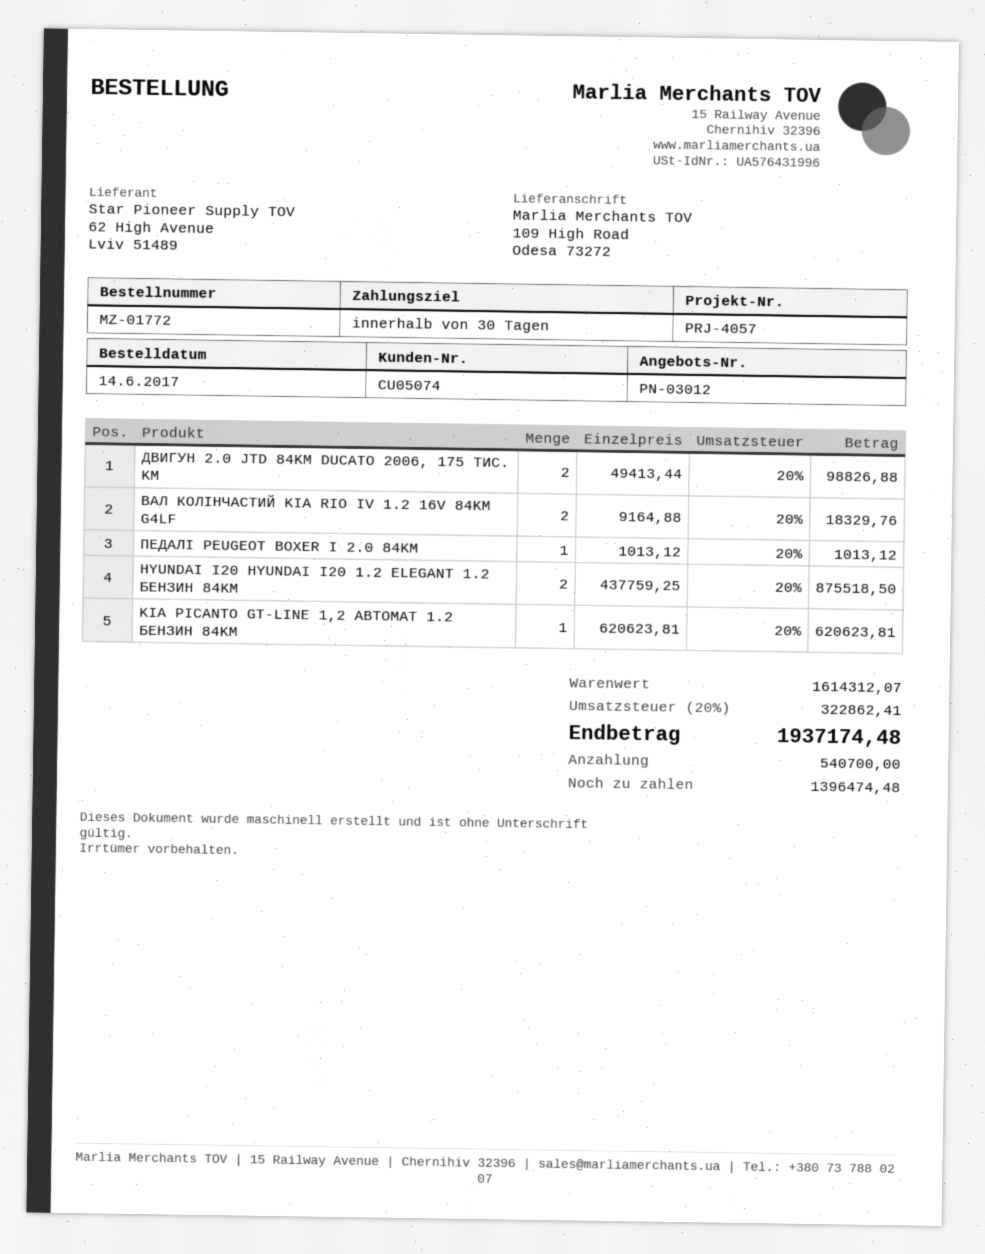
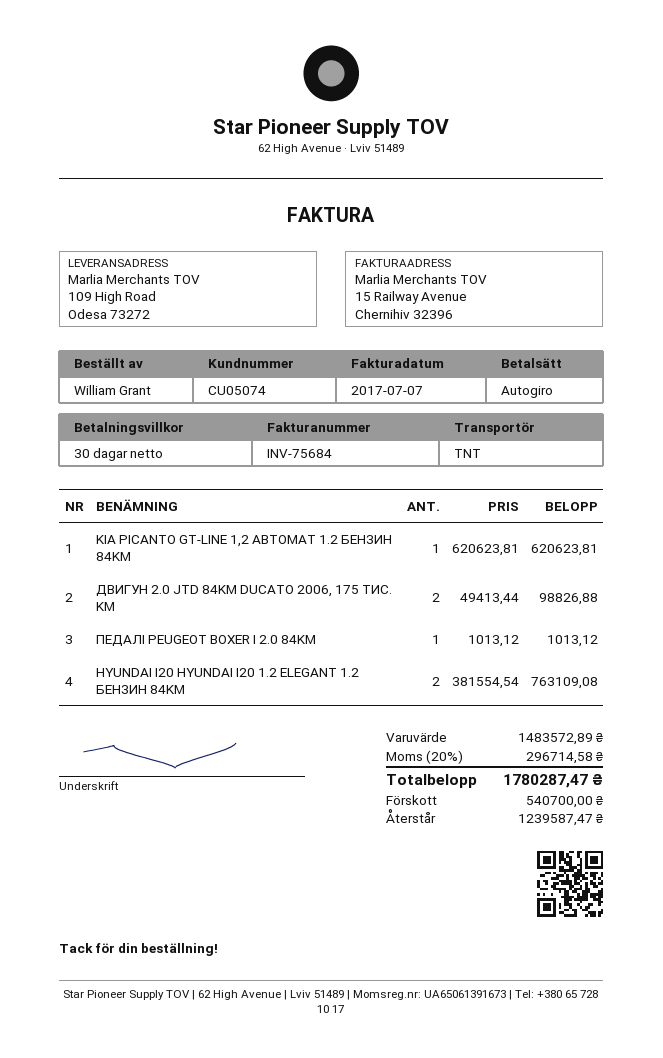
ВАЛ КОЛІНЧАСТИЙ KIA RIO IV 1.2 16V 84KM G4LF: 2 x 9164.88 = 18329.76 -> none
HYUNDAI I20 HYUNDAI I20 1.2 ELEGANT 1.2 БЕНЗИН 84KM: 2 x 437759.25 = 875518.50 -> 2 x 381554.54 = 763109.08
subtotal: 1614312.07 -> 1483572.89
tax: 20% = 322862.41 -> 20% = 296714.58
total: 1937174.48 -> 1780287.47
balance: 1396474.48 -> 1239587.47

